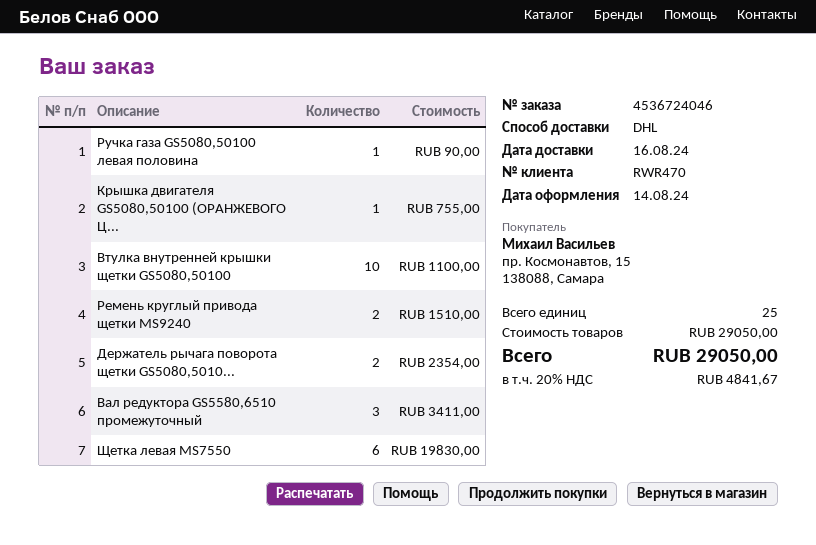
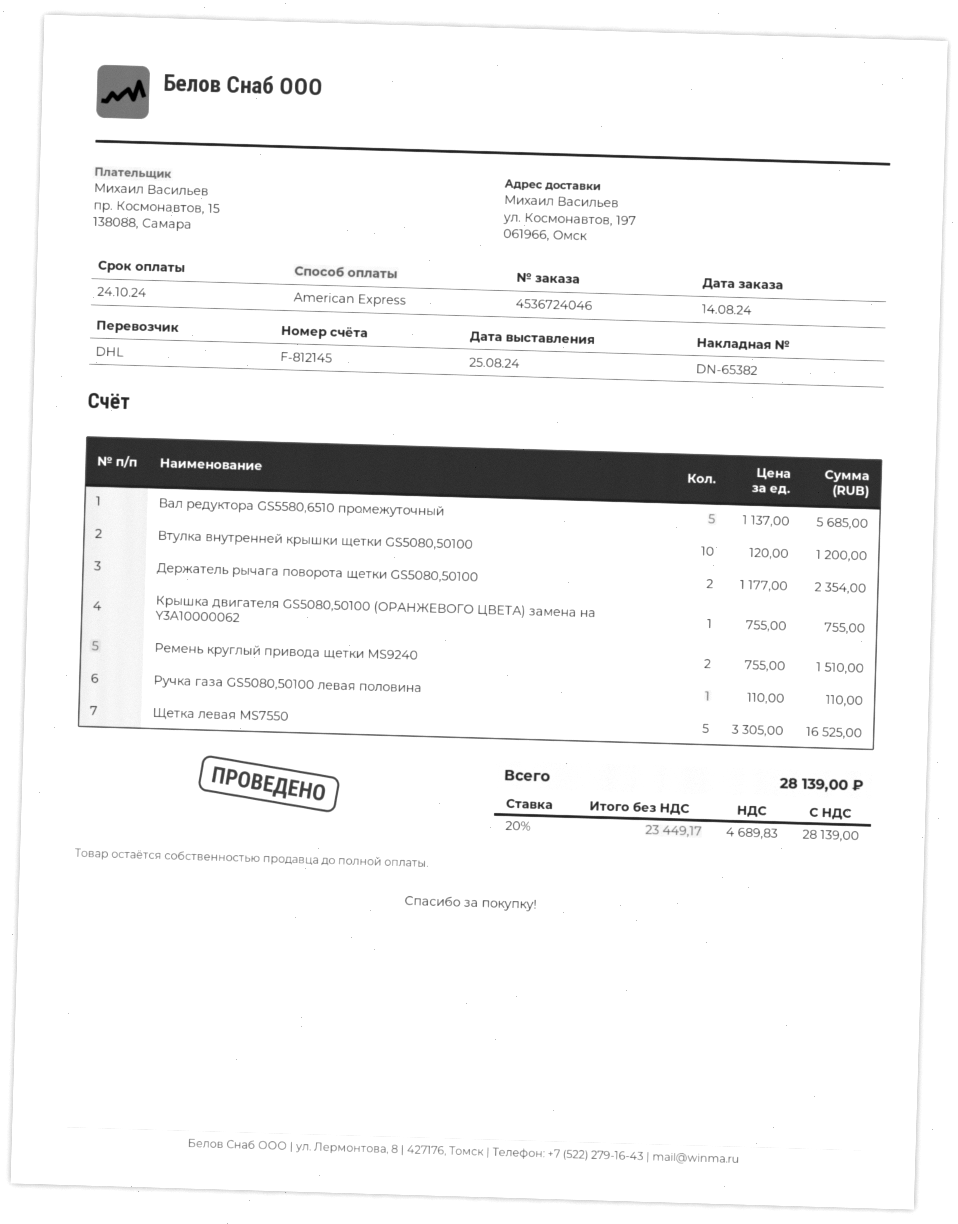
Ручка газа GS5080,50100 левая половина: 1 for 90.00 -> 1 for 110.00
Втулка внутренней крышки щетки GS5080,50100: 10 for 1100.00 -> 10 for 1200.00
Вал редуктора GS5580,6510 промежуточный: 3 for 3411.00 -> 5 for 5685.00
Щетка левая MS7550: 6 for 19830.00 -> 5 for 16525.00
tax: 20% = 4841.67 -> 20% = 4689.83
total: 29050.00 -> 28139.00

